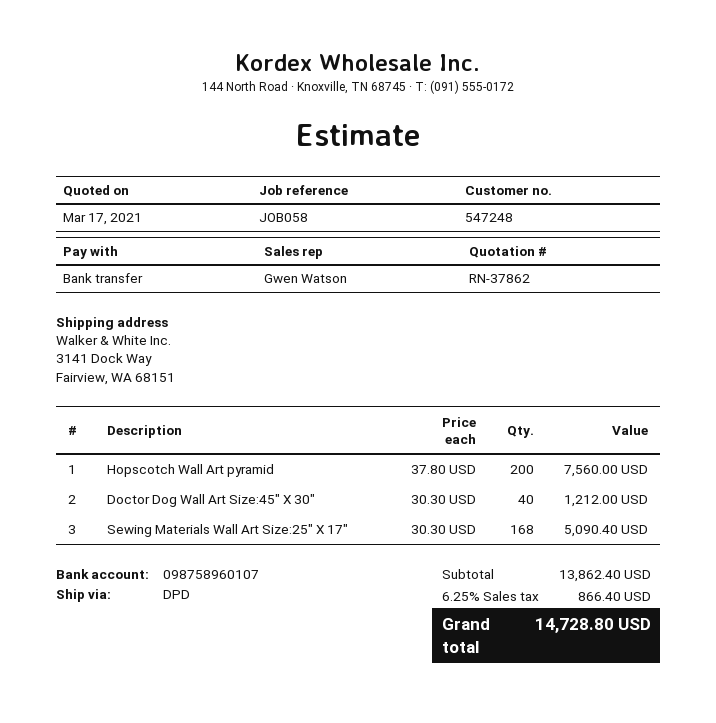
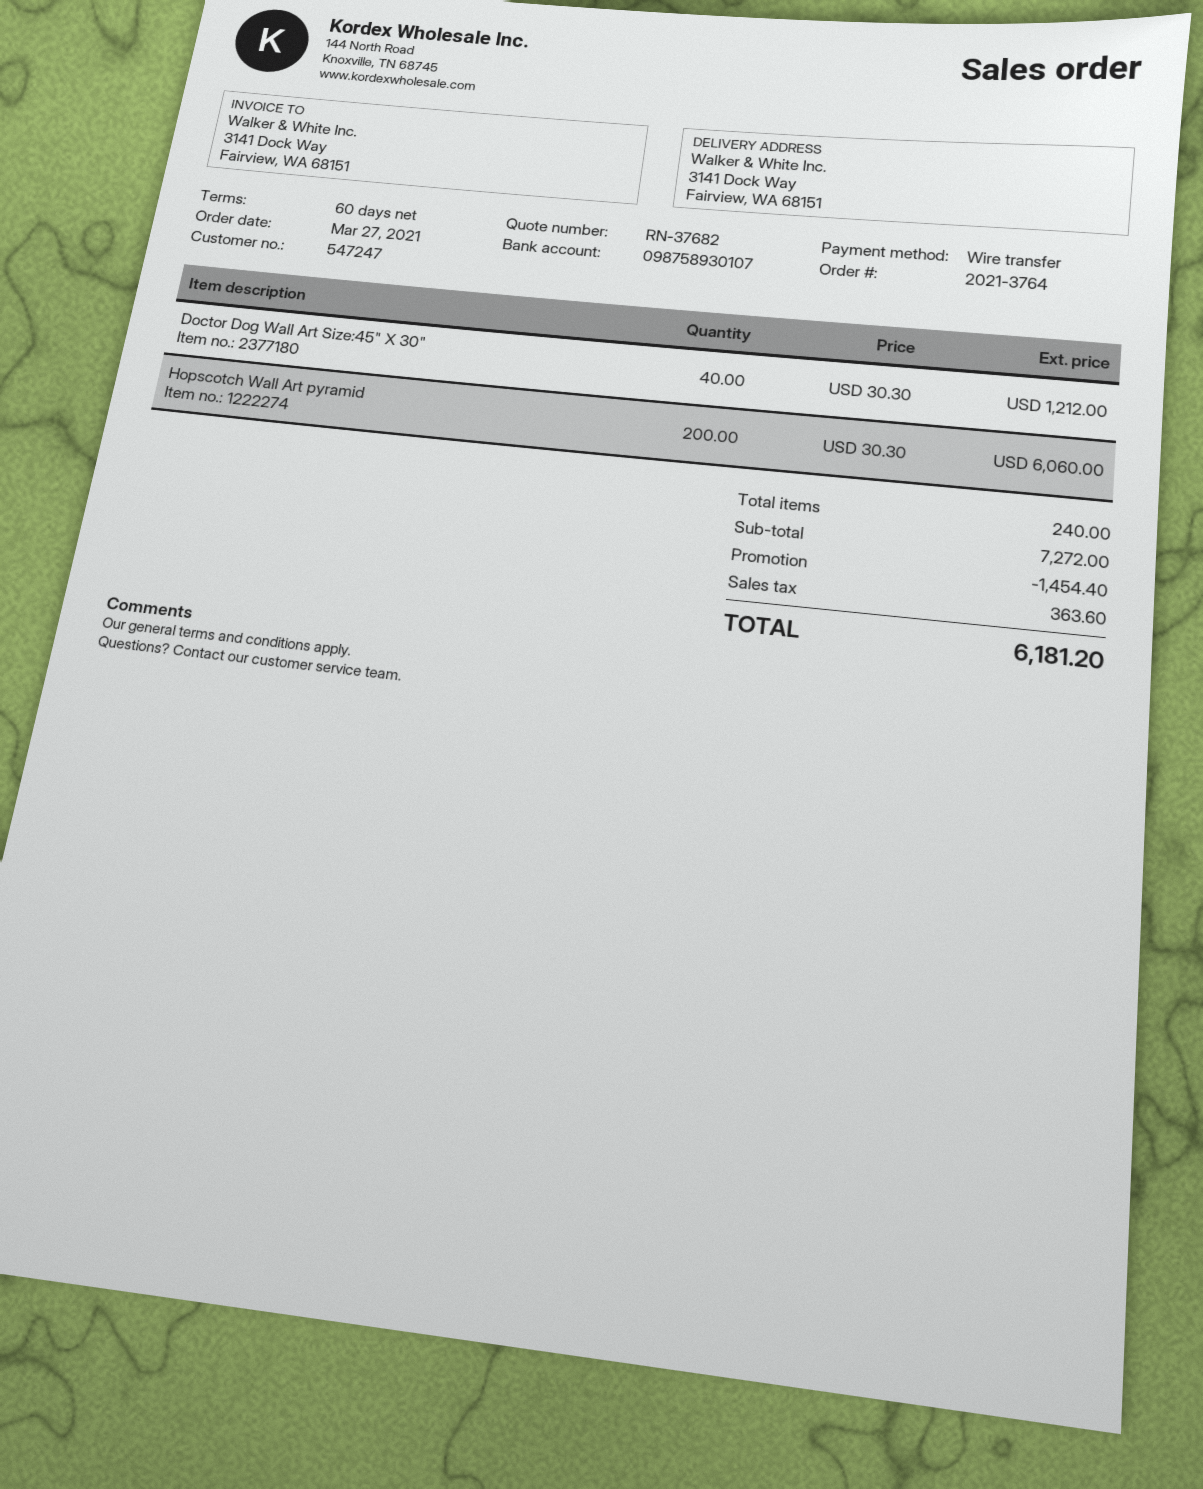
quote number: RN-37862 -> RN-37682
customer number: 547248 -> 547247
bank account: 098758960107 -> 098758930107
Hopscotch Wall Art pyramid: 200 x 37.80 = 7560.00 -> 200 x 30.30 = 6060.00
Sewing Materials Wall Art Size:25" X 17": 168 x 30.30 = 5090.40 -> none
subtotal: 13862.40 -> 7272.00
discount: none -> 1454.40
tax: 866.40 -> 363.60
total: 14728.80 -> 6181.20

